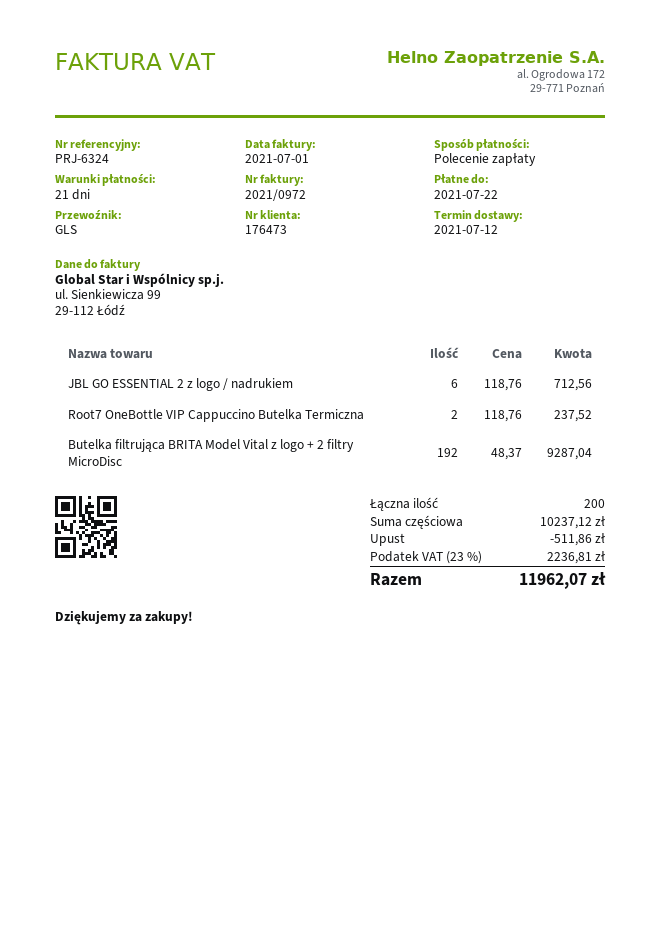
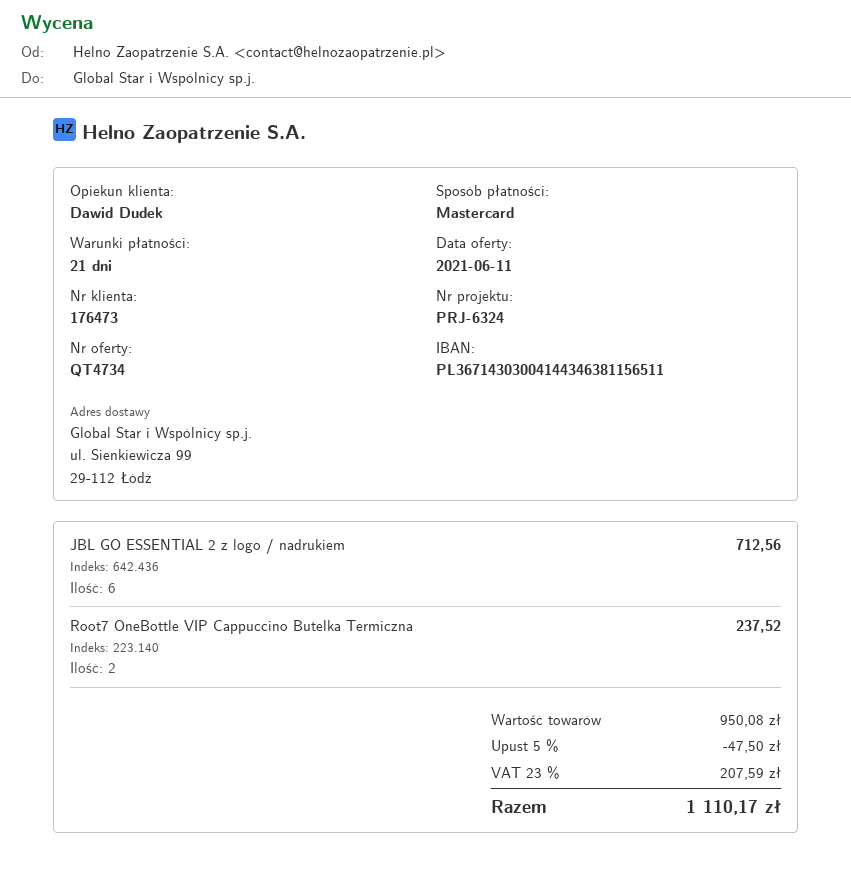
payment method: direct debit -> Mastercard
Butelka filtrująca BRITA Model Vital z logo + 2 filtry MicroDisc: 192 for 9287.04 -> none
subtotal: 10237.12 -> 950.08
discount: 511.86 -> 47.50
tax: 23% = 2236.81 -> 23% = 207.59
total: 11962.07 -> 1110.17

